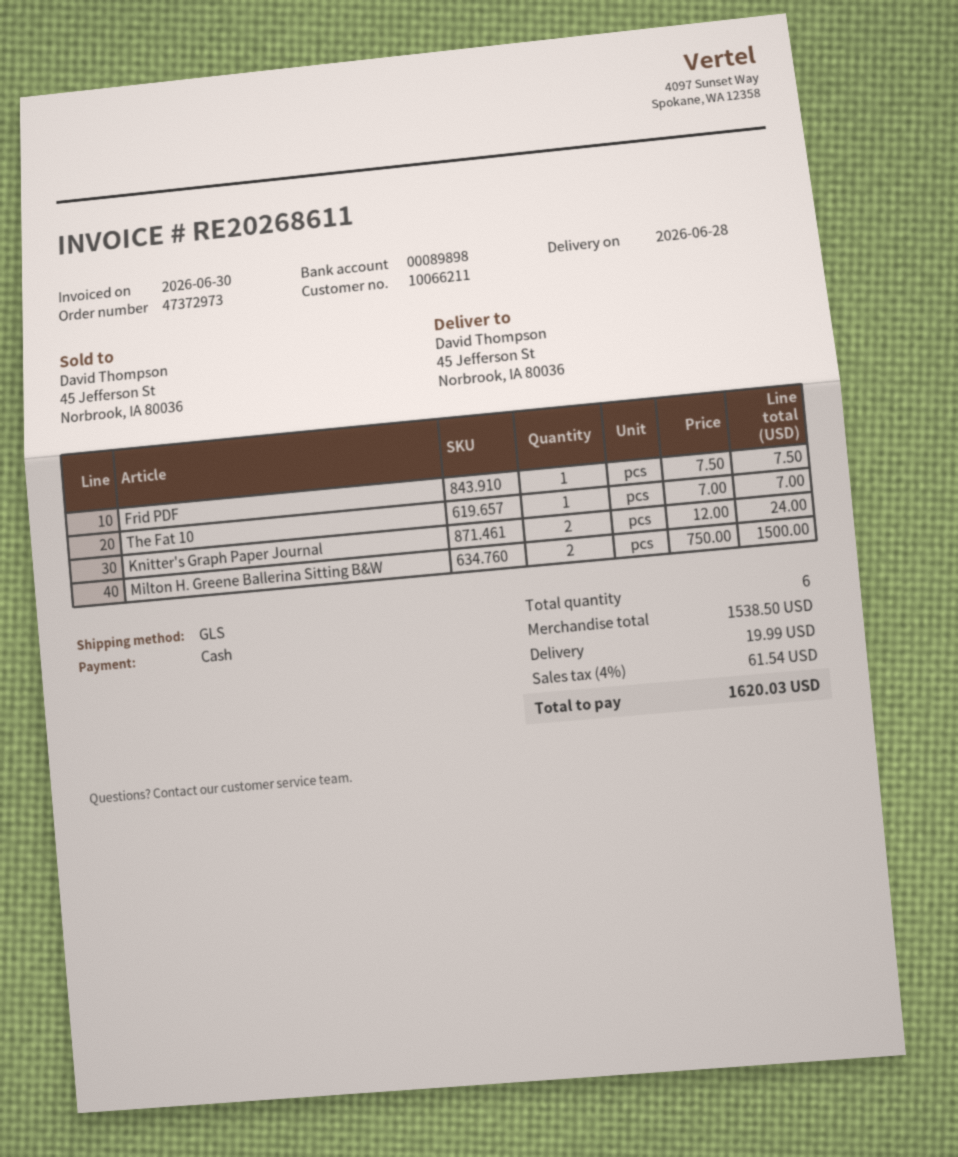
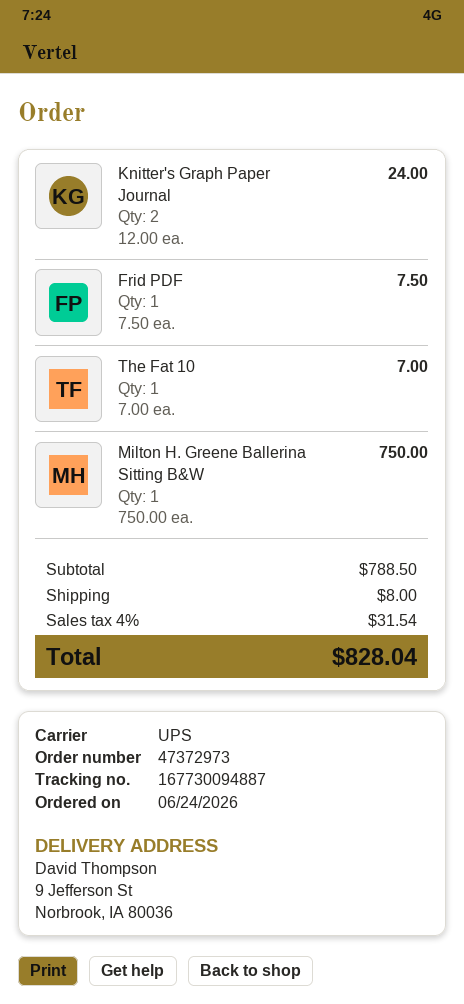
shipping method: GLS -> UPS
ship to: 45 Jefferson St, Norbrook, IA 80036 -> 9 Jefferson St, Norbrook, IA 80036
Milton H. Greene Ballerina Sitting B&W: 2 x 750.00 = 1500.00 -> 1 x 750.00 = 750.00
subtotal: 1538.50 -> 788.50
shipping: 19.99 -> 8.00
tax: 4% = 61.54 -> 4% = 31.54
total: 1620.03 -> 828.04

